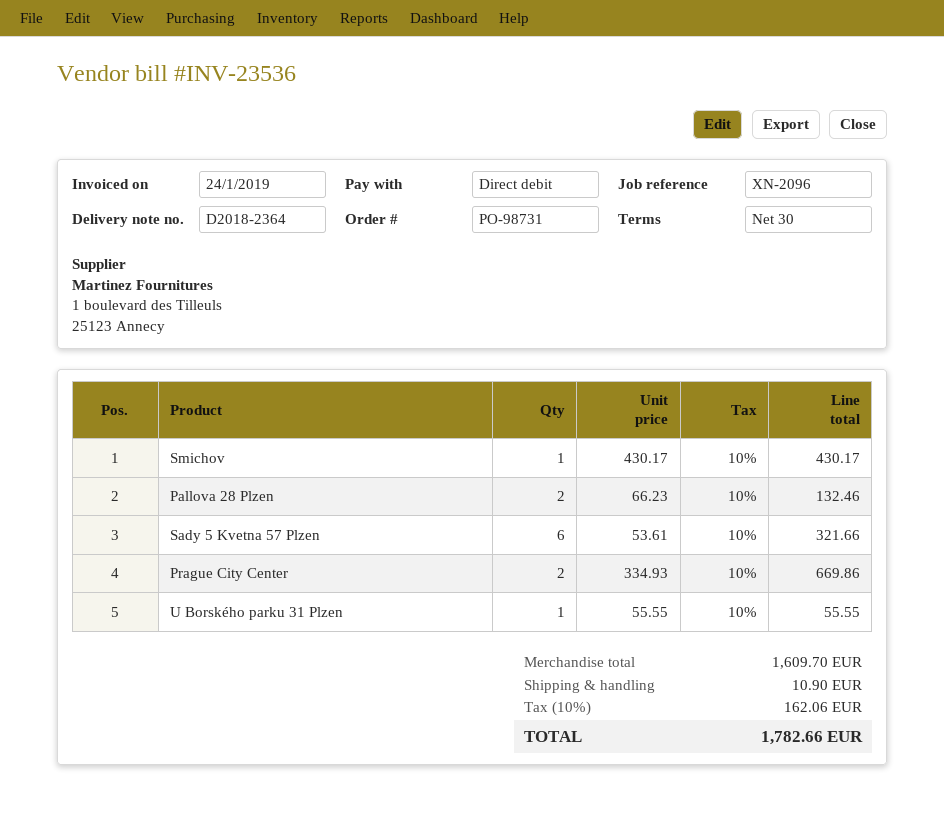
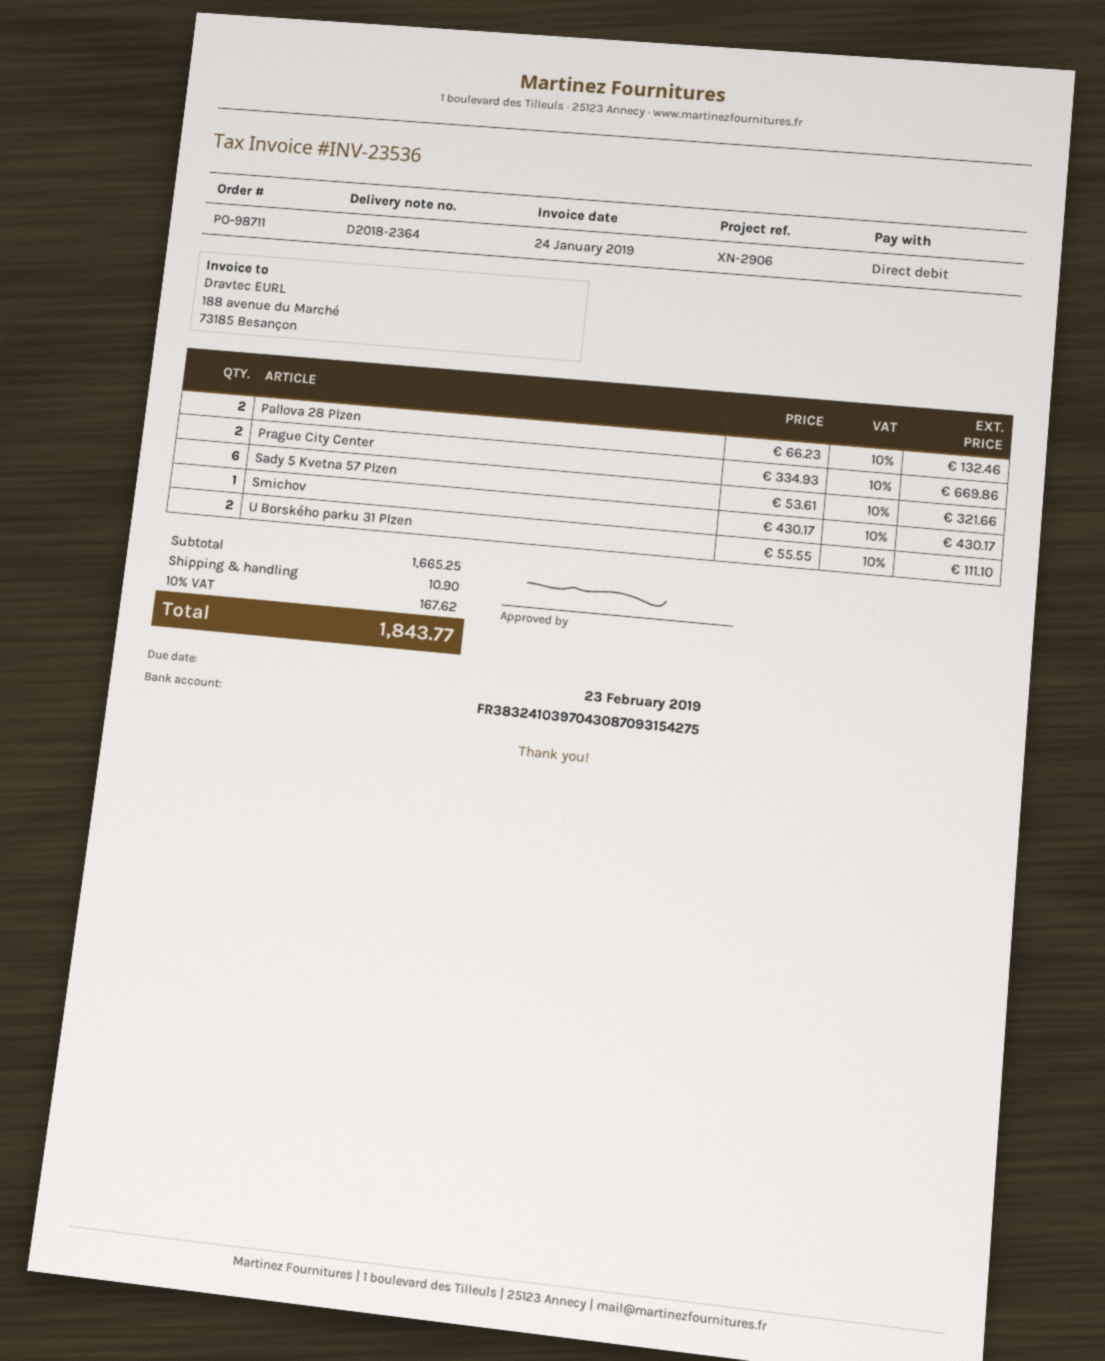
order number: PO-98731 -> PO-98711
reference: XN-2096 -> XN-2906
U Borského parku 31 Plzen: 1 x 55.55 = 55.55 -> 2 x 55.55 = 111.10
subtotal: 1609.70 -> 1665.25
tax: 10% = 162.06 -> 10% = 167.62
total: 1782.66 -> 1843.77

